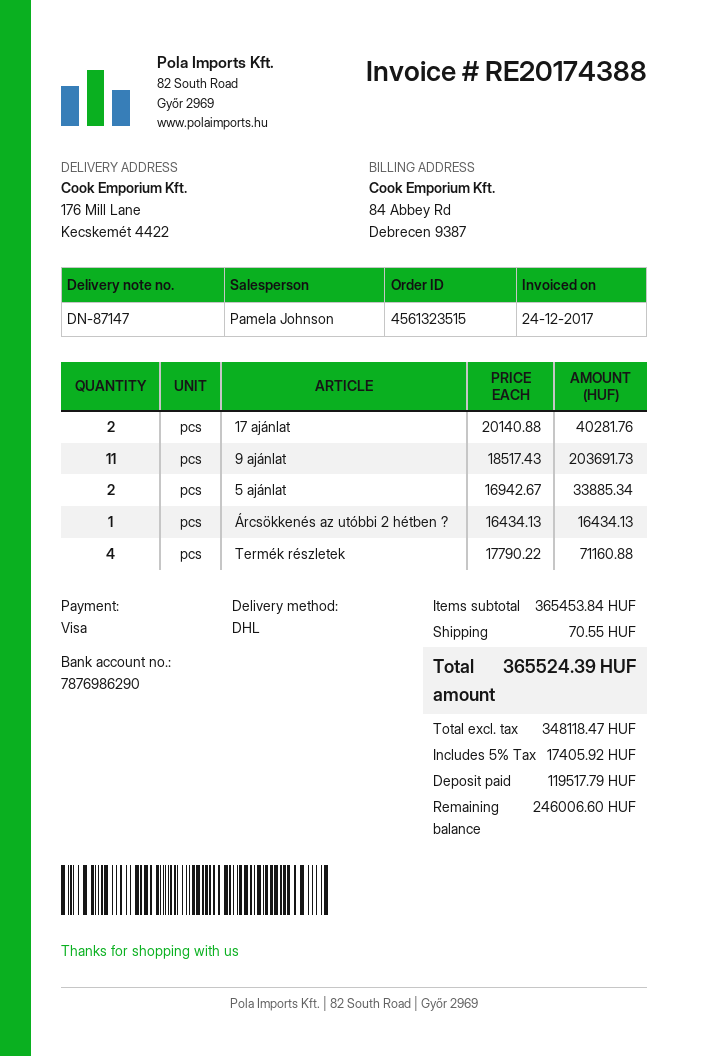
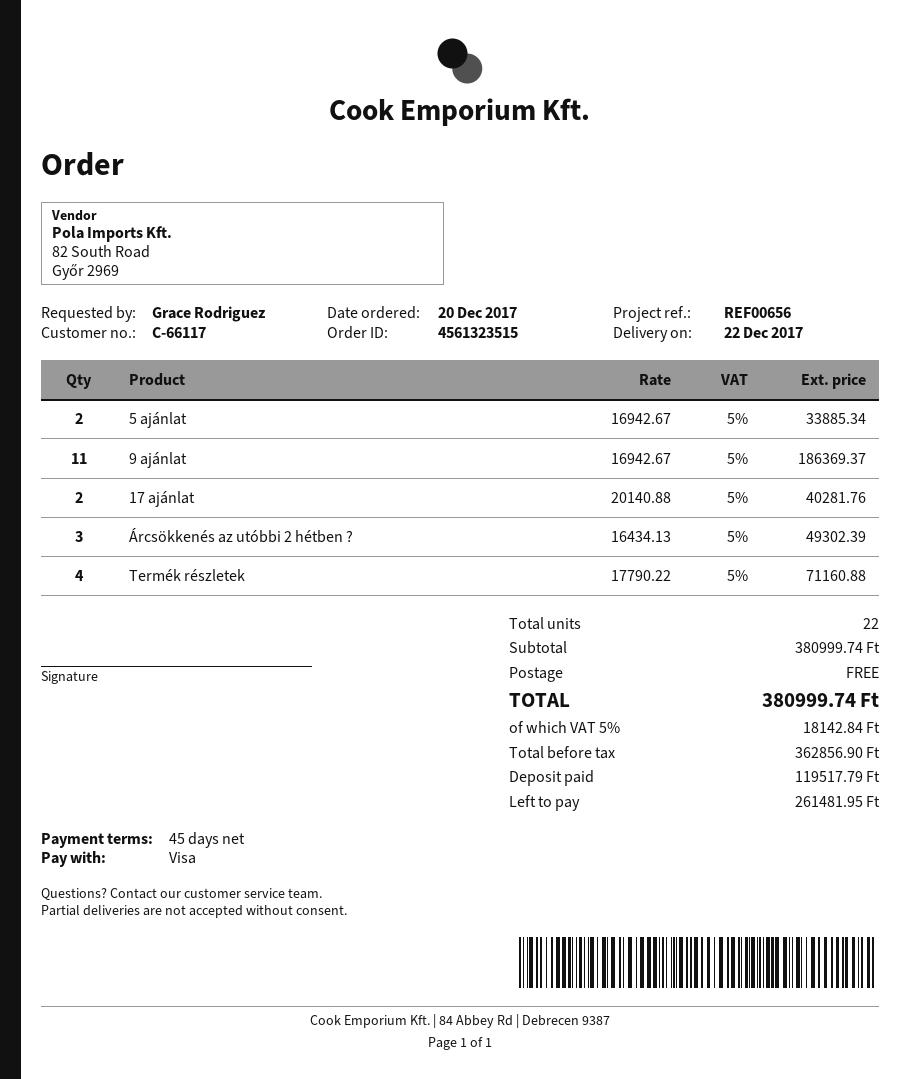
9 ajánlat: 11 x 18517.43 = 203691.73 -> 11 x 16942.67 = 186369.37
Árcsökkenés az utóbbi 2 hétben ?: 1 x 16434.13 = 16434.13 -> 3 x 16434.13 = 49302.39
subtotal: 365453.84 -> 380999.74
shipping: 70.55 -> 0.00
net: 348118.47 -> 362856.90
tax: 5% = 17405.92 -> 5% = 18142.84
total: 365524.39 -> 380999.74
balance: 246006.60 -> 261481.95

